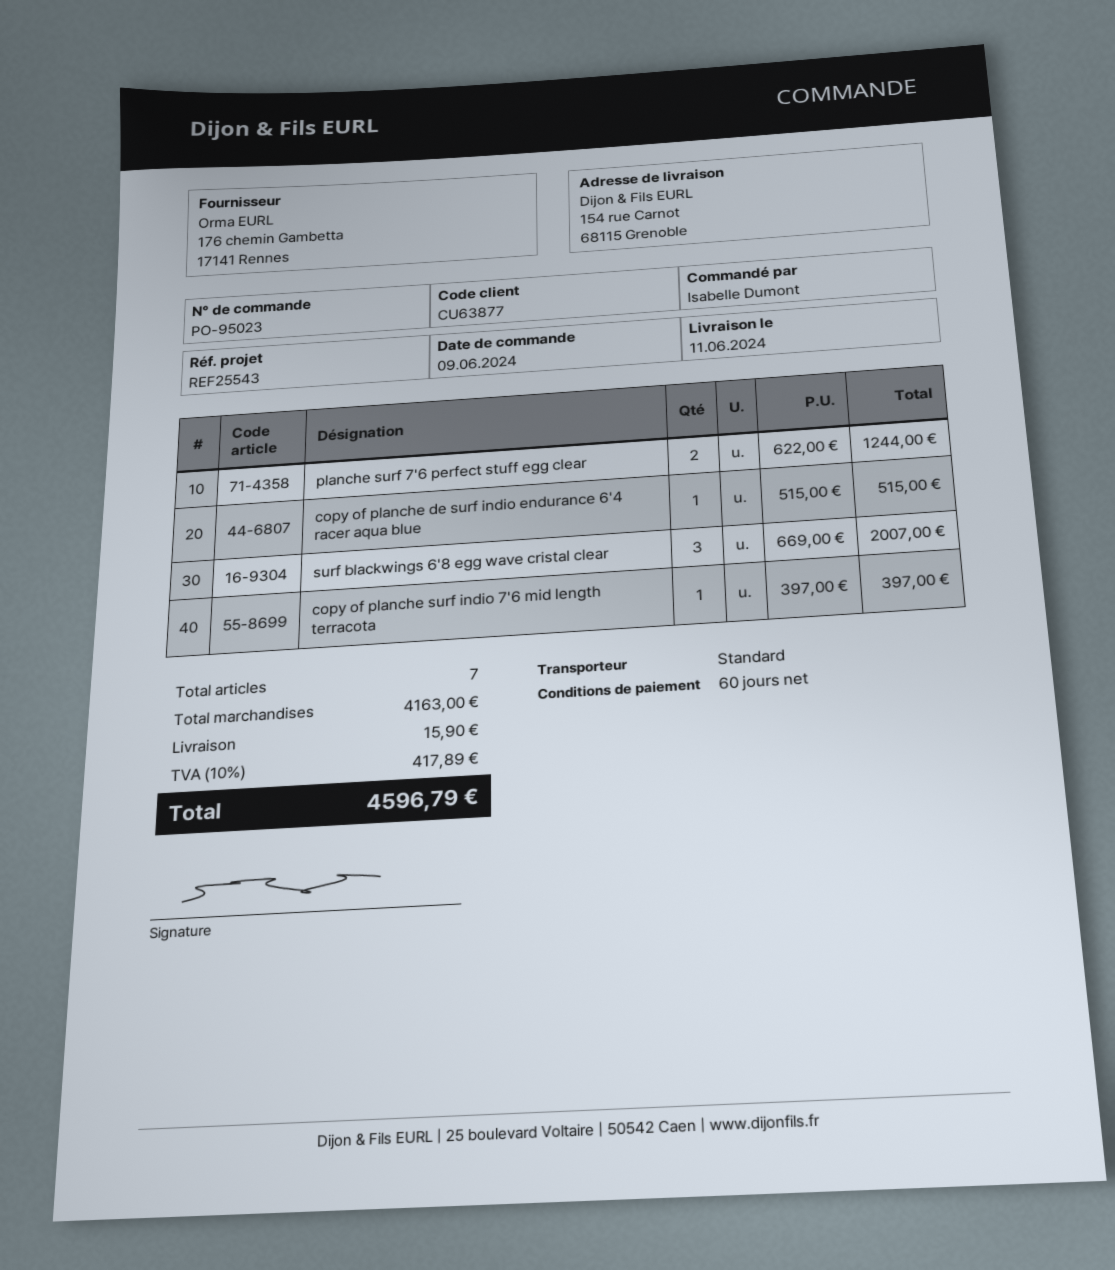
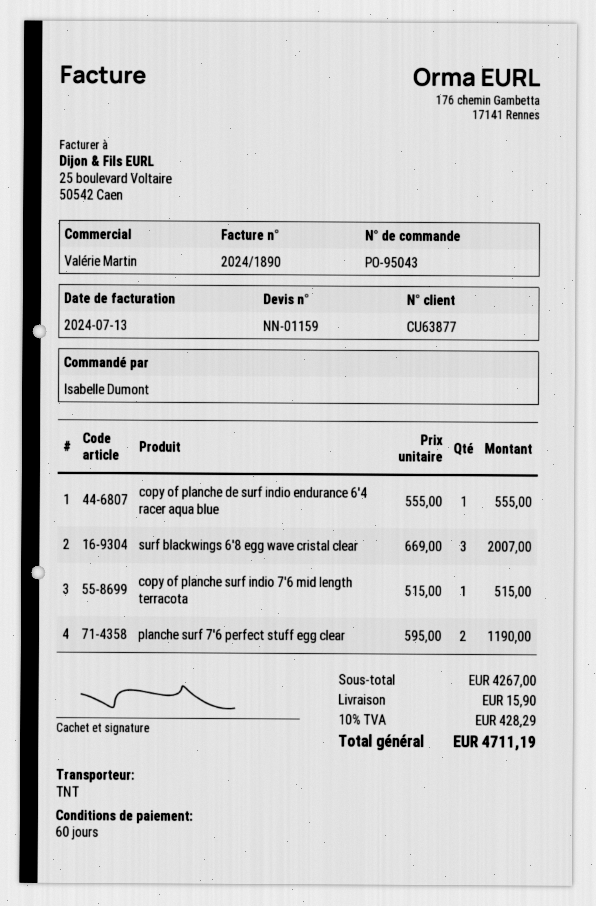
order number: PO-95023 -> PO-95043
shipping method: standard -> TNT
planche surf 7'6 perfect stuff egg clear: 2 x 622.00 = 1244.00 -> 2 x 595.00 = 1190.00
copy of planche de surf indio endurance 6'4 racer aqua blue: 1 x 515.00 = 515.00 -> 1 x 555.00 = 555.00
copy of planche surf indio 7'6 mid length terracota: 1 x 397.00 = 397.00 -> 1 x 515.00 = 515.00
subtotal: 4163.00 -> 4267.00
tax: 10% = 417.89 -> 10% = 428.29
total: 4596.79 -> 4711.19

